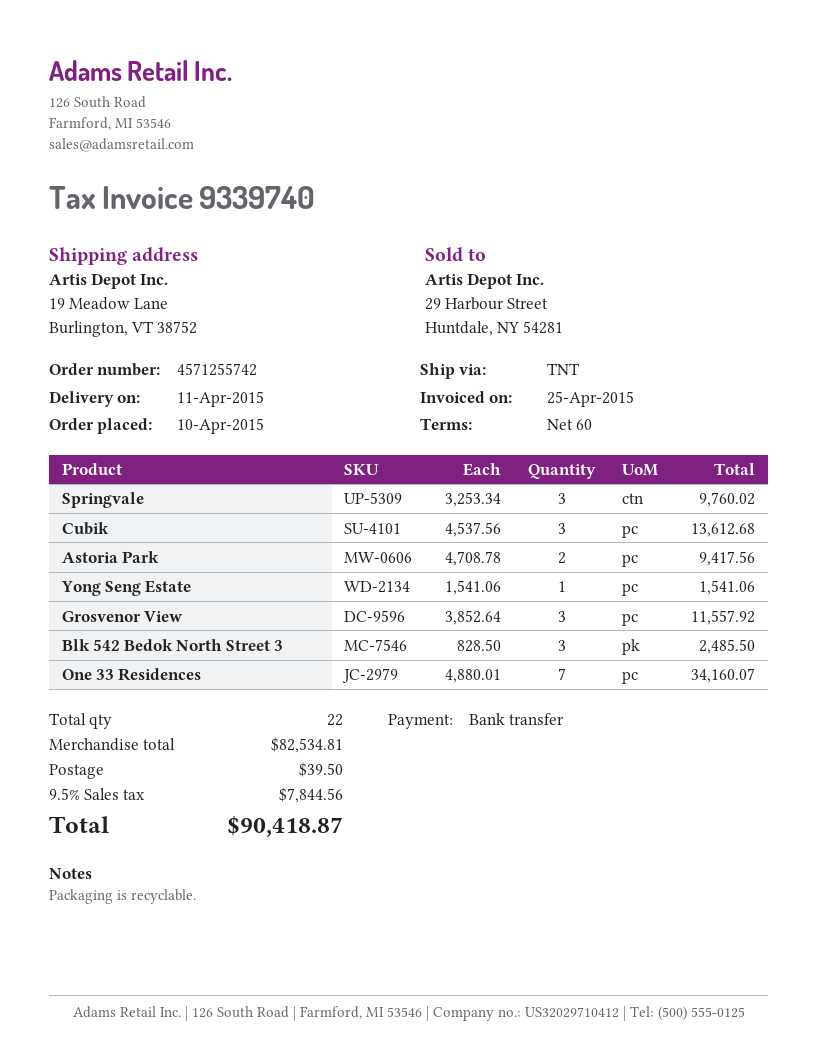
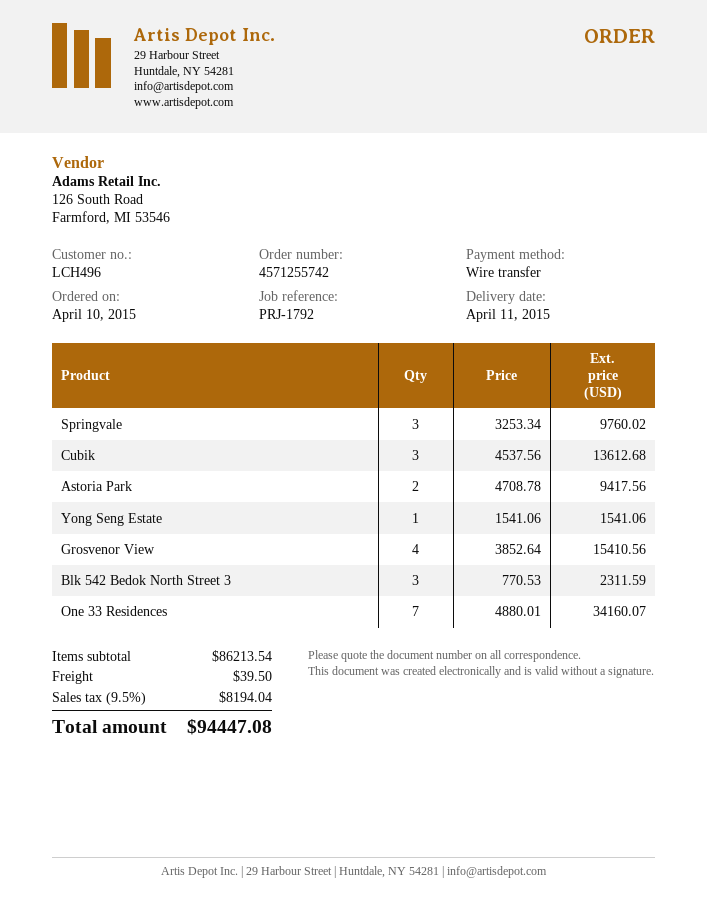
Grosvenor View: 3 x 3852.64 = 11557.92 -> 4 x 3852.64 = 15410.56
Blk 542 Bedok North Street 3: 3 x 828.50 = 2485.50 -> 3 x 770.53 = 2311.59
subtotal: 82534.81 -> 86213.54
tax: 9.5% = 7844.56 -> 9.5% = 8194.04
total: 90418.87 -> 94447.08

